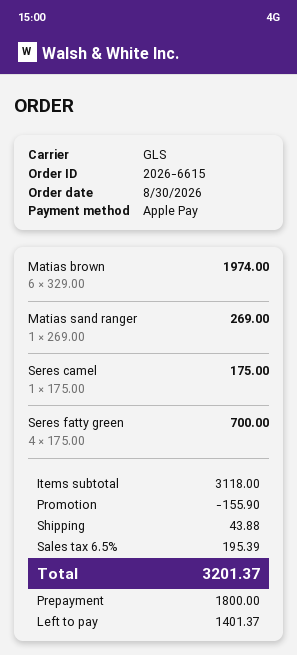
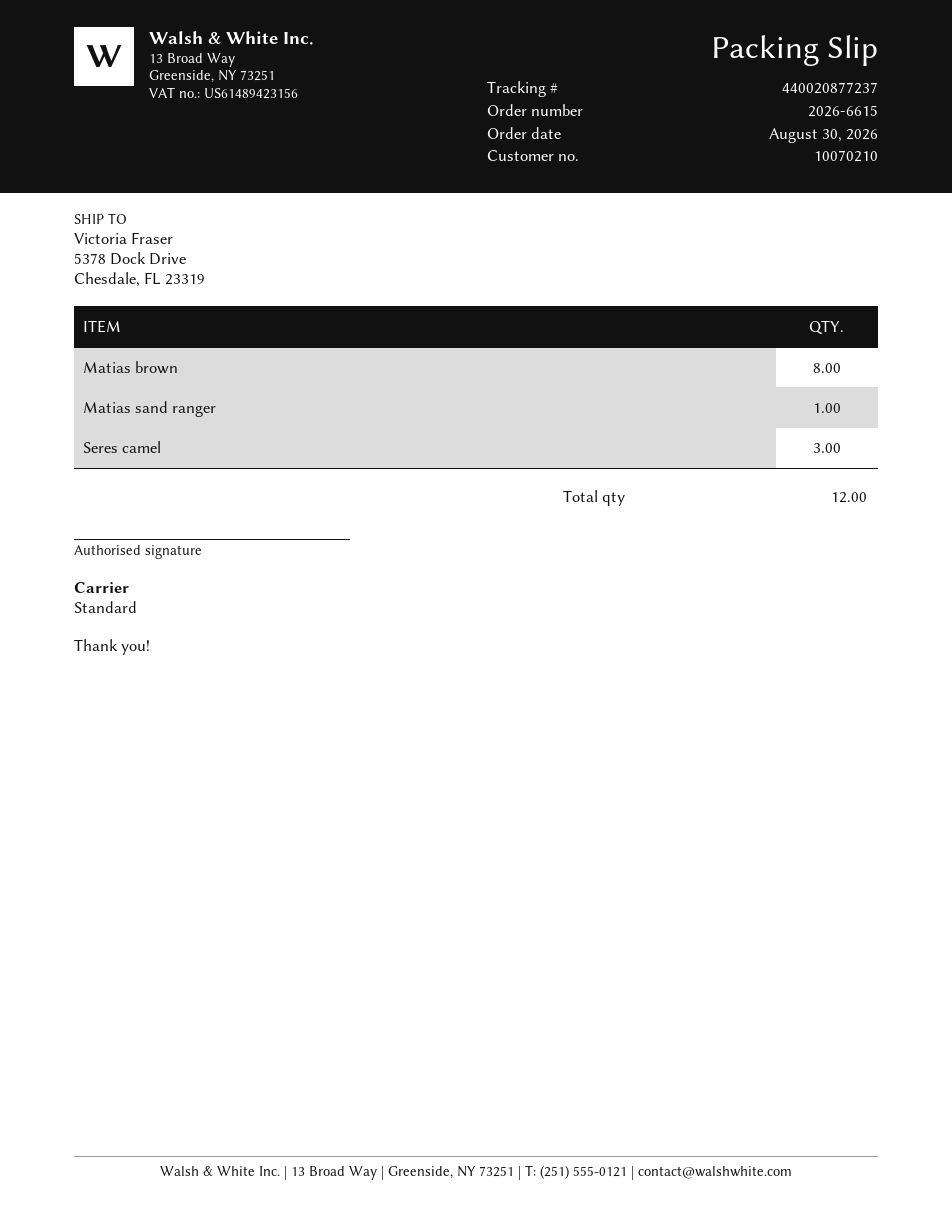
shipping method: GLS -> standard
Matias brown: 6 -> 8
Seres camel: 1 -> 3
Seres fatty green: 4 -> none

